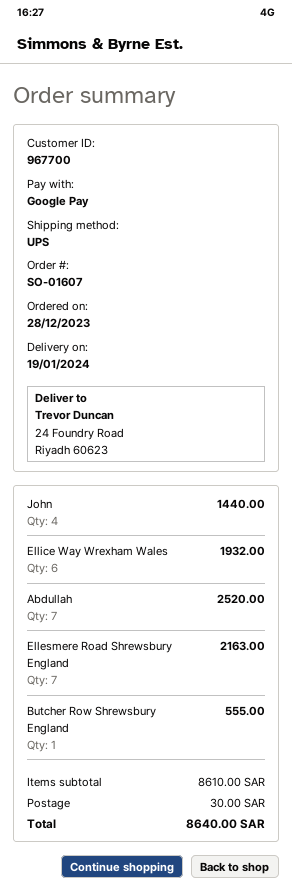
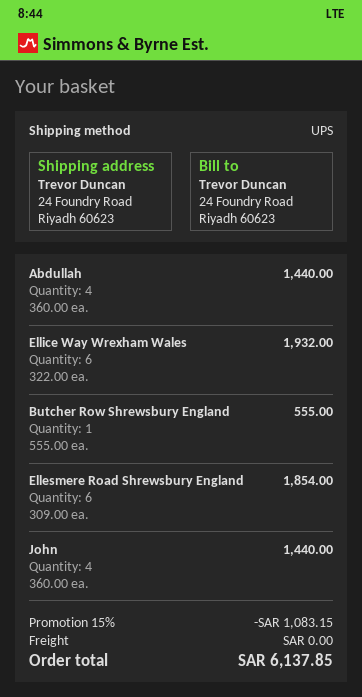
Abdullah: 7 for 2520.00 -> 4 for 1440.00
Ellesmere Road Shrewsbury England: 7 for 2163.00 -> 6 for 1854.00
discount: none -> 15% = 1083.15
shipping: 30.00 -> 0.00
total: 8640.00 -> 6137.85

